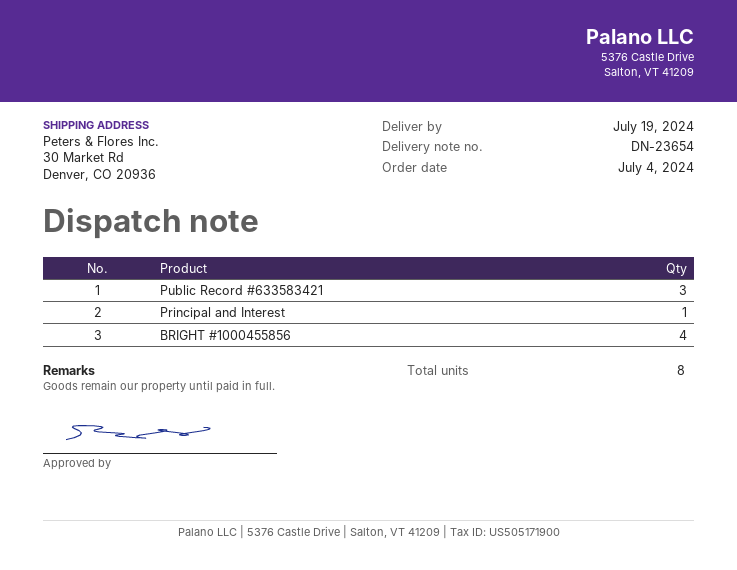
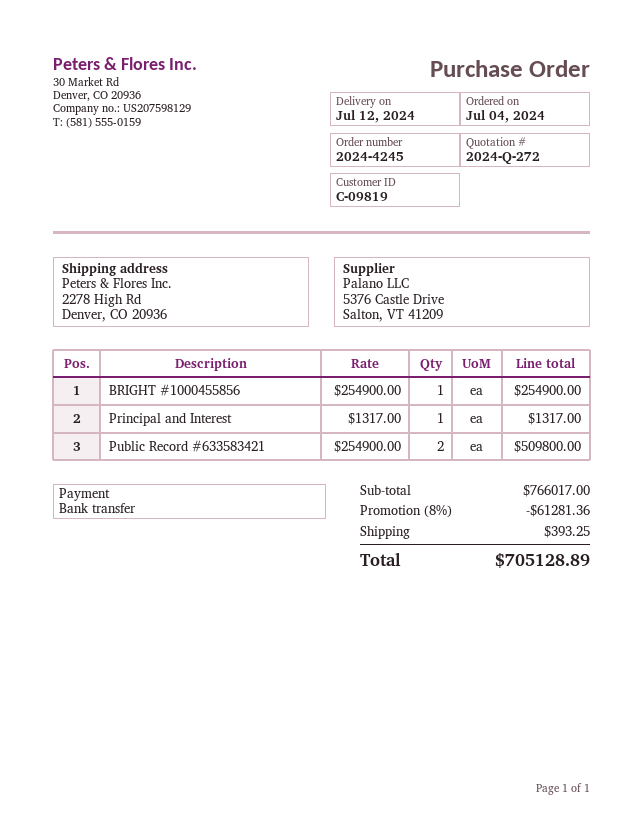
delivery date: 2024-07-19 -> 2024-07-12
ship to: 30 Market Rd, Denver, CO 20936 -> 2278 High Rd, Denver, CO 20936
Public Record #633583421: 3 -> 2
BRIGHT #1000455856: 4 -> 1

